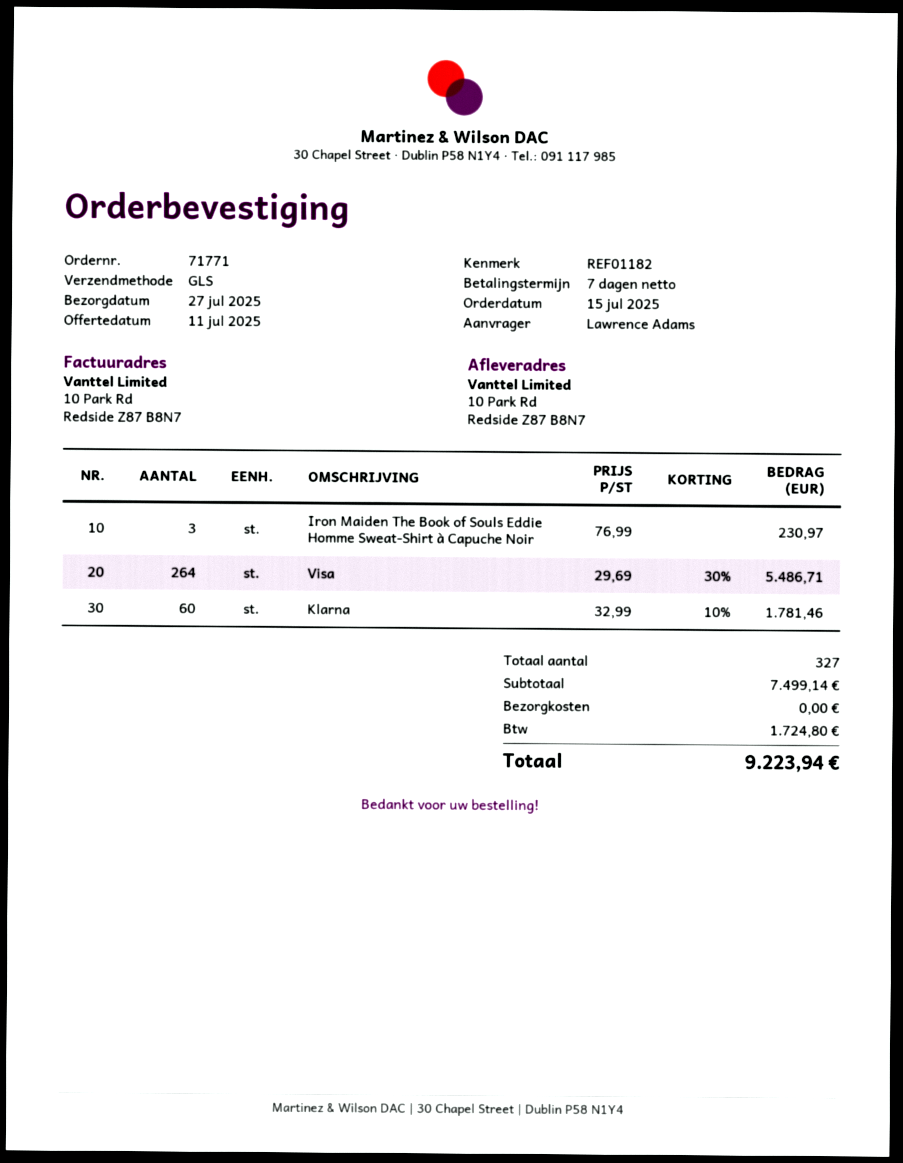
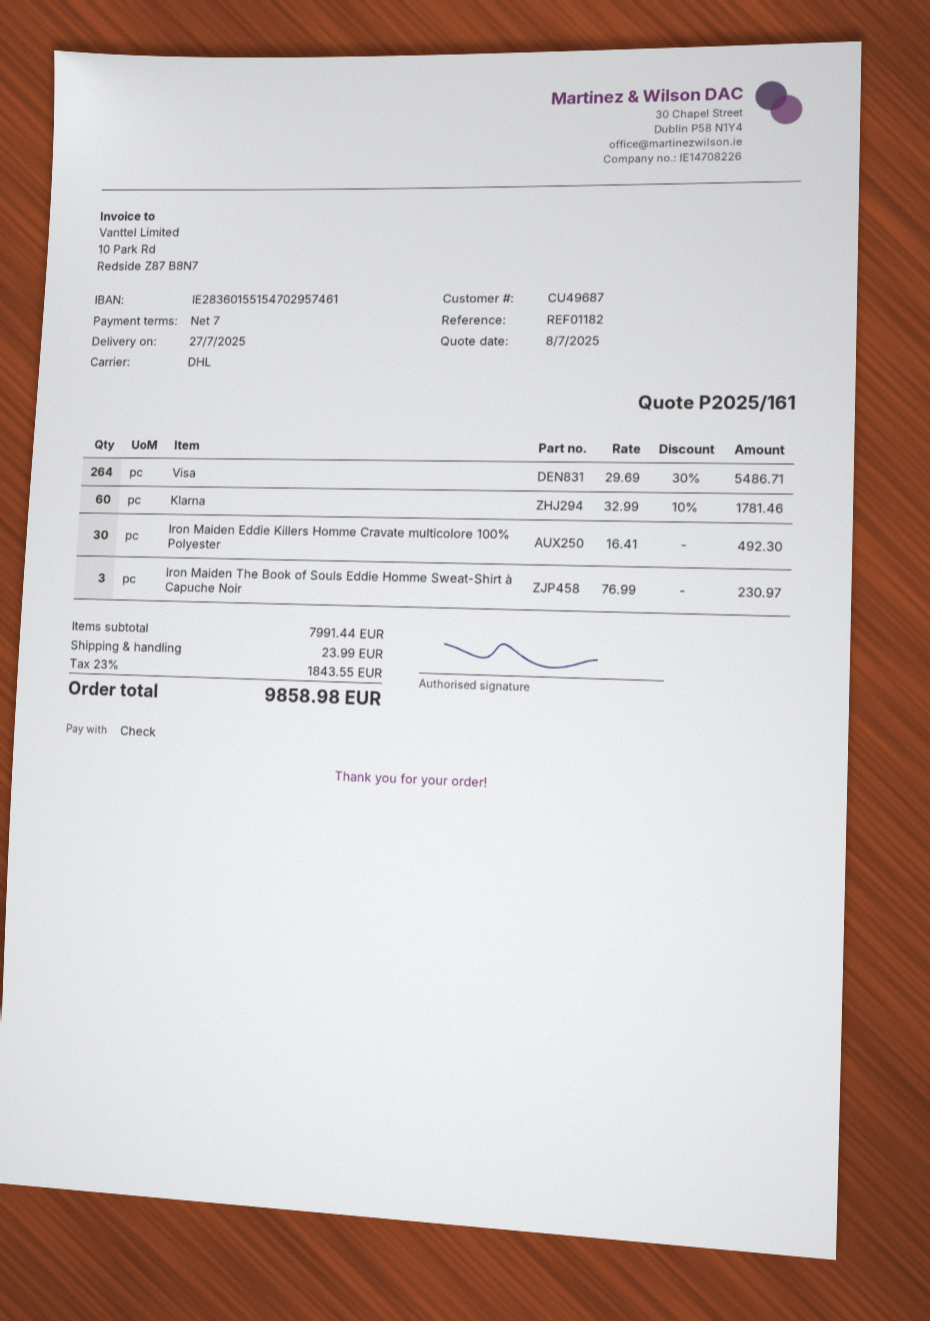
quote date: 2025-07-11 -> 2025-07-08
shipping method: GLS -> DHL
Iron Maiden Eddie Killers Homme Cravate multicolore 100% Polyester: none -> 30 x 16.41 = 492.30
subtotal: 7499.14 -> 7991.44
shipping: 0.00 -> 23.99
tax: 1724.80 -> 1843.55
total: 9223.94 -> 9858.98

